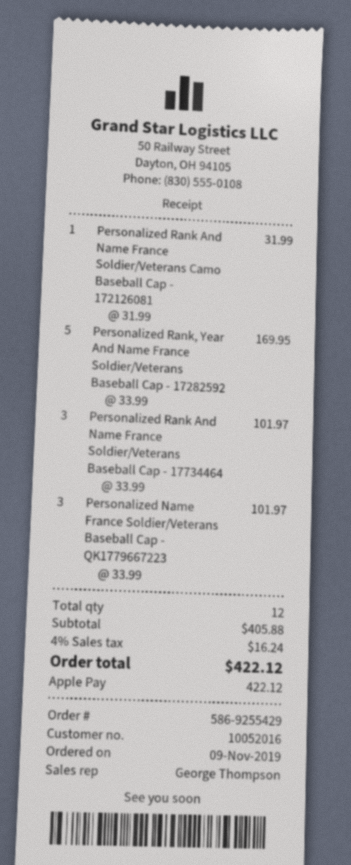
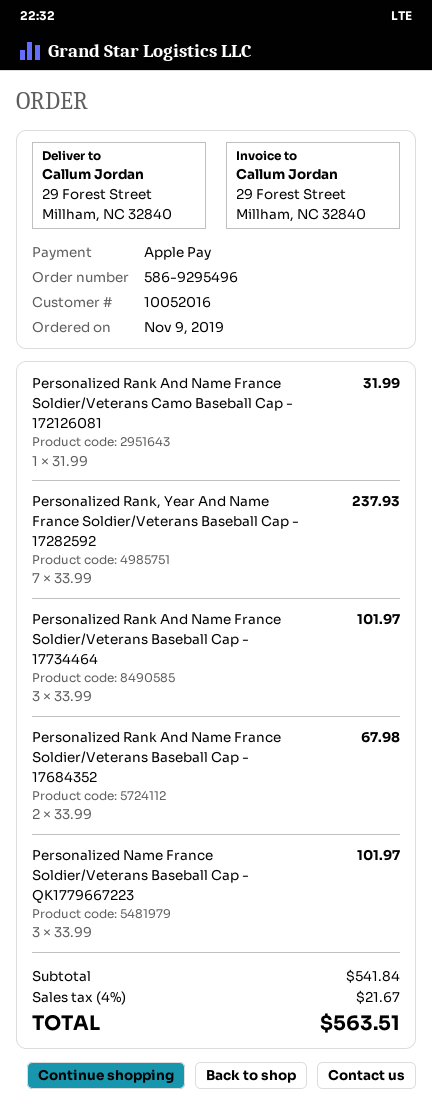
order number: 586-9255429 -> 586-9295496
Personalized Rank, Year And Name France Soldier/Veterans Baseball Cap - 17282592: 5 x 33.99 = 169.95 -> 7 x 33.99 = 237.93
Personalized Rank And Name France Soldier/Veterans Baseball Cap - 17684352: none -> 2 x 33.99 = 67.98
subtotal: 405.88 -> 541.84
tax: 4% = 16.24 -> 4% = 21.67
total: 422.12 -> 563.51

